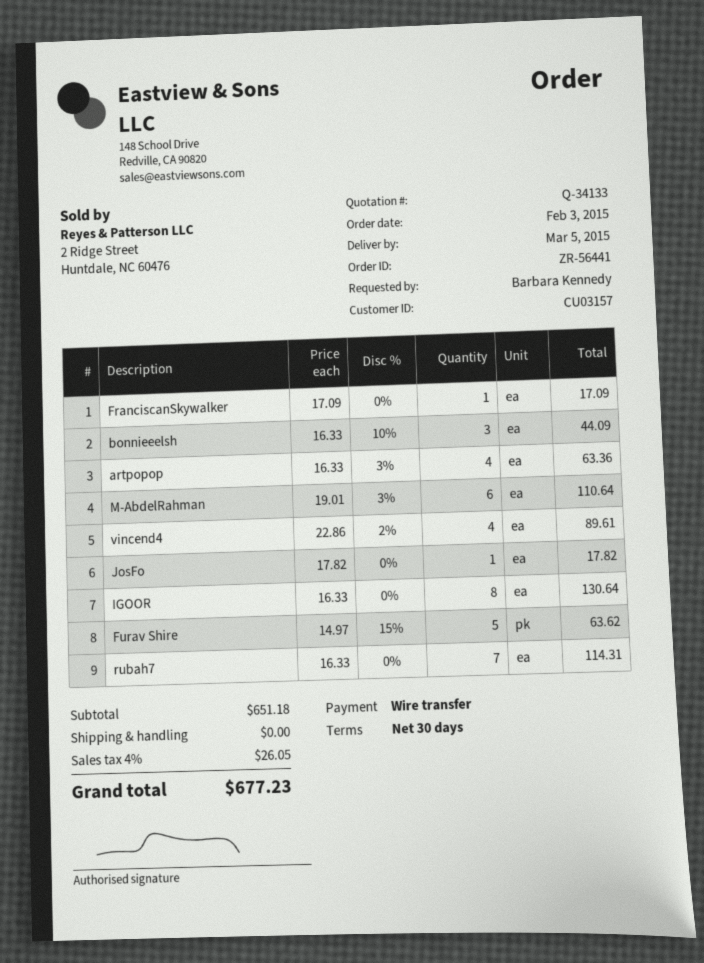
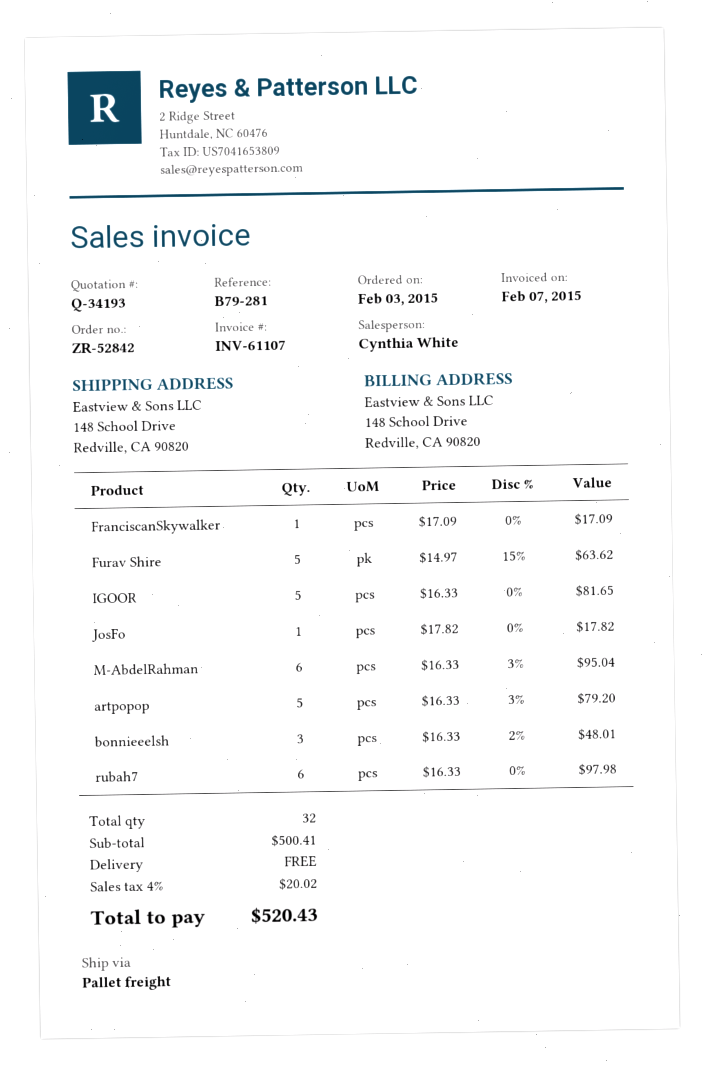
quote number: Q-34133 -> Q-34193
order number: ZR-56441 -> ZR-52842
bonnieeelsh: 3 x 16.33 - 10% = 44.09 -> 3 x 16.33 - 2% = 48.01
artpopop: 4 x 16.33 - 3% = 63.36 -> 5 x 16.33 - 3% = 79.20
M-AbdelRahman: 6 x 19.01 - 3% = 110.64 -> 6 x 16.33 - 3% = 95.04
vincend4: 4 x 22.86 - 2% = 89.61 -> none
IGOOR: 8 x 16.33 = 130.64 -> 5 x 16.33 = 81.65
rubah7: 7 x 16.33 = 114.31 -> 6 x 16.33 = 97.98
subtotal: 651.18 -> 500.41
tax: 4% = 26.05 -> 4% = 20.02
total: 677.23 -> 520.43

